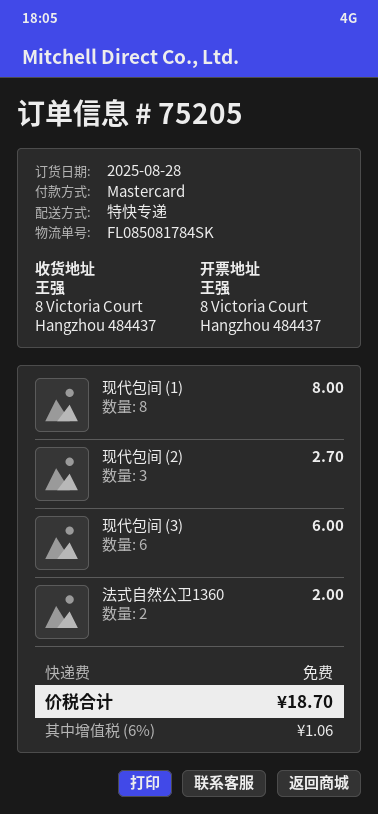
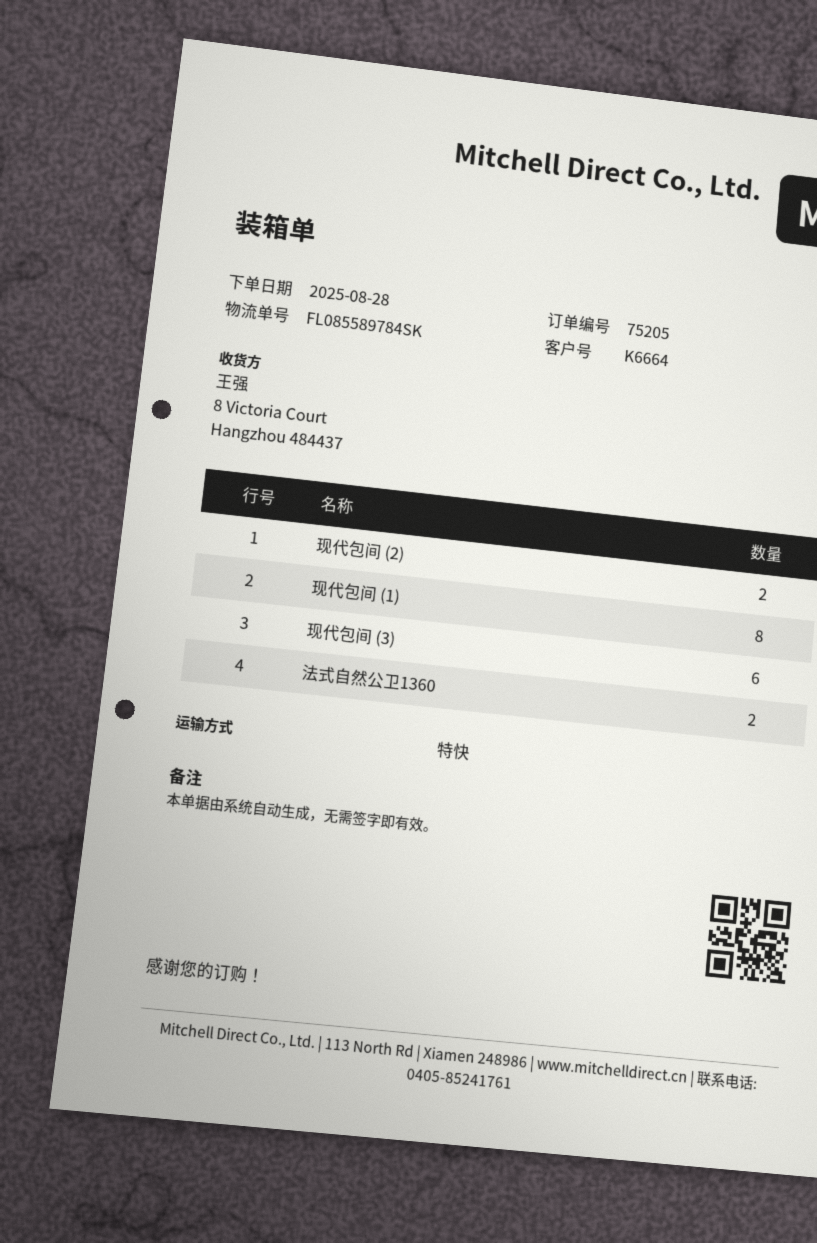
tracking number: FL085081784SK -> FL085589784SK
现代包间 (2): 3 -> 2

